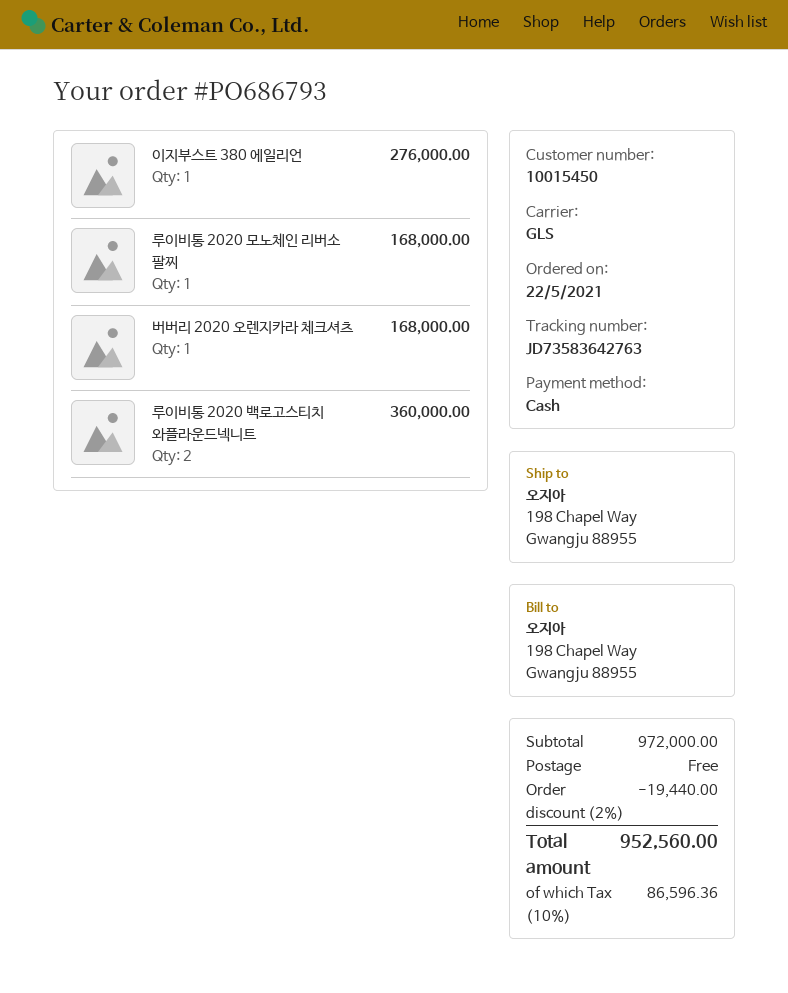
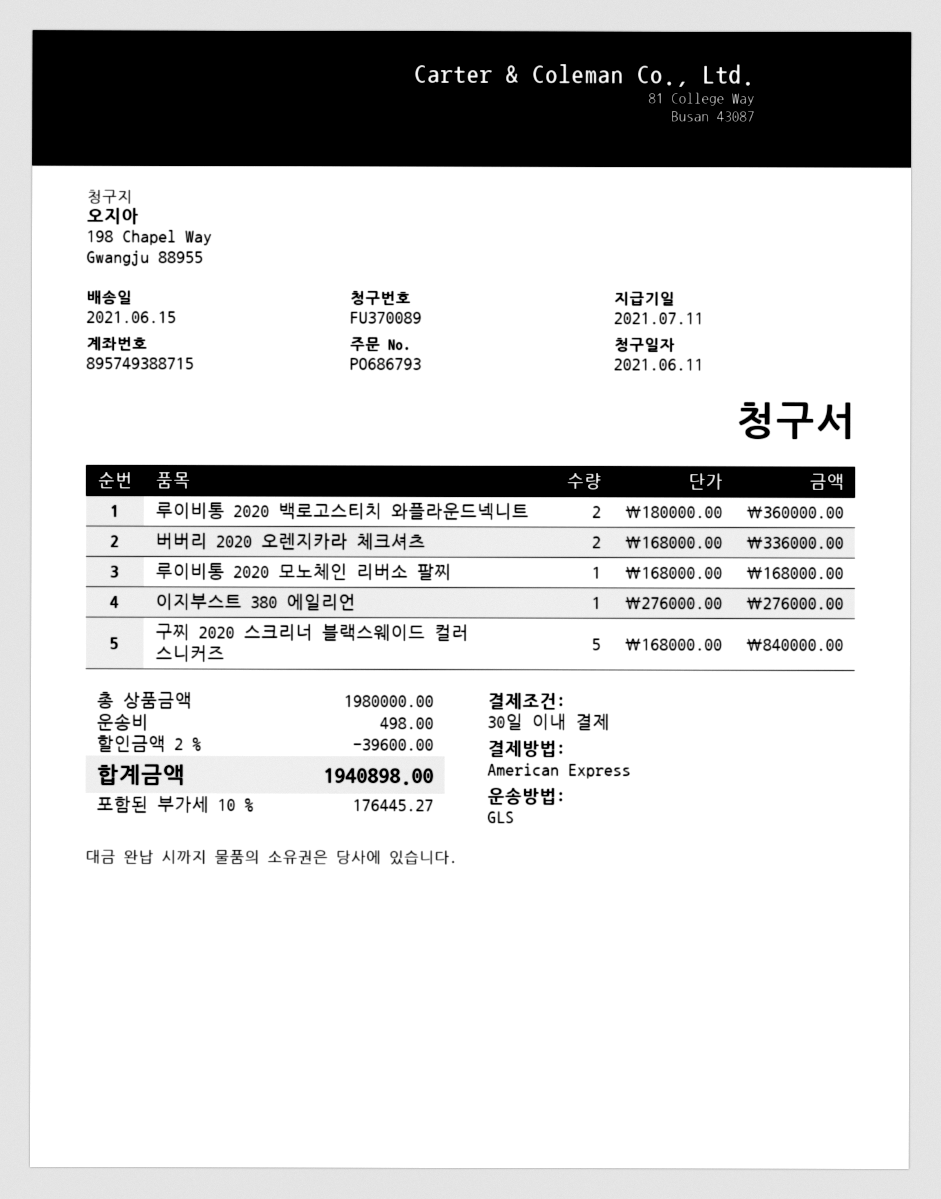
payment method: cash -> American Express
버버리 2020 오렌지카라 체크셔츠: 1 for 168000.00 -> 2 for 336000.00
구찌 2020 스크리너 블랙스웨이드 컬러 스니커즈: none -> 5 for 840000.00
subtotal: 972000.00 -> 1980000.00
discount: 2% = 19440.00 -> 2% = 39600.00
shipping: 0.00 -> 498.00
tax: 10% = 86596.36 -> 10% = 176445.27
total: 952560.00 -> 1940898.00

